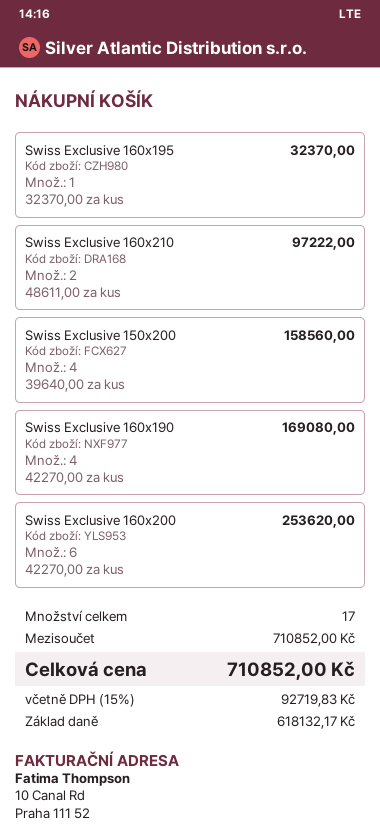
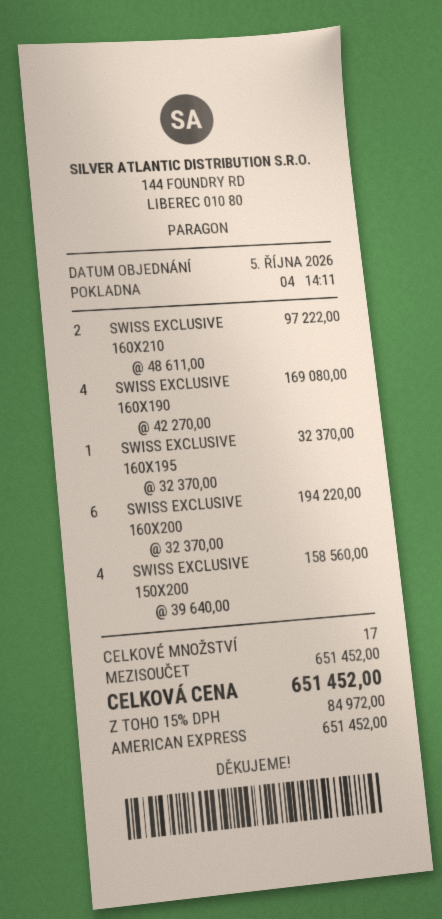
Swiss Exclusive 160x200: 6 x 42270.00 = 253620.00 -> 6 x 32370.00 = 194220.00
subtotal: 710852.00 -> 651452.00
tax: 15% = 92719.83 -> 15% = 84972.00
total: 710852.00 -> 651452.00

